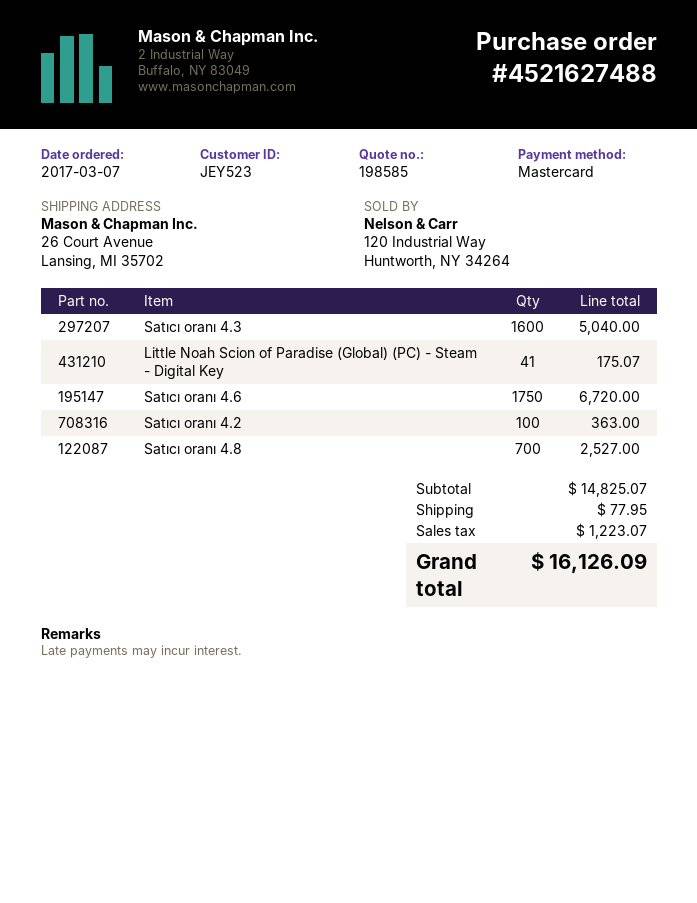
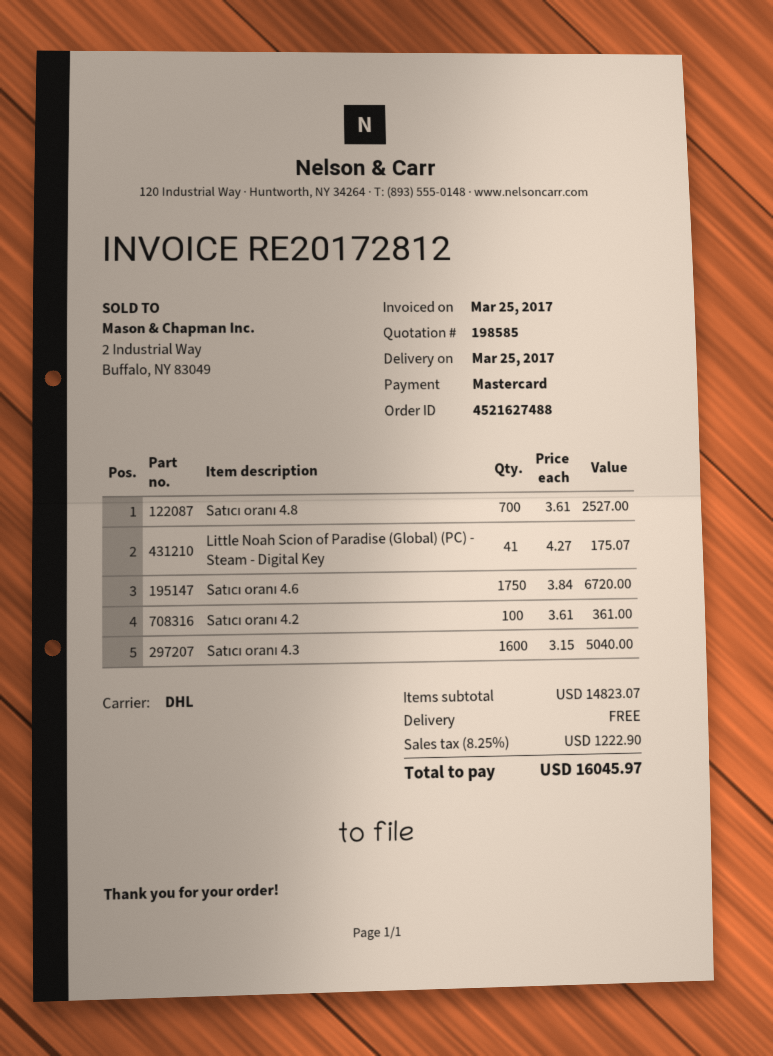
Satıcı oranı 4.2: 100 for 363.00 -> 100 for 361.00
subtotal: 14825.07 -> 14823.07
shipping: 77.95 -> 0.00
tax: 1223.07 -> 1222.90
total: 16126.09 -> 16045.97

